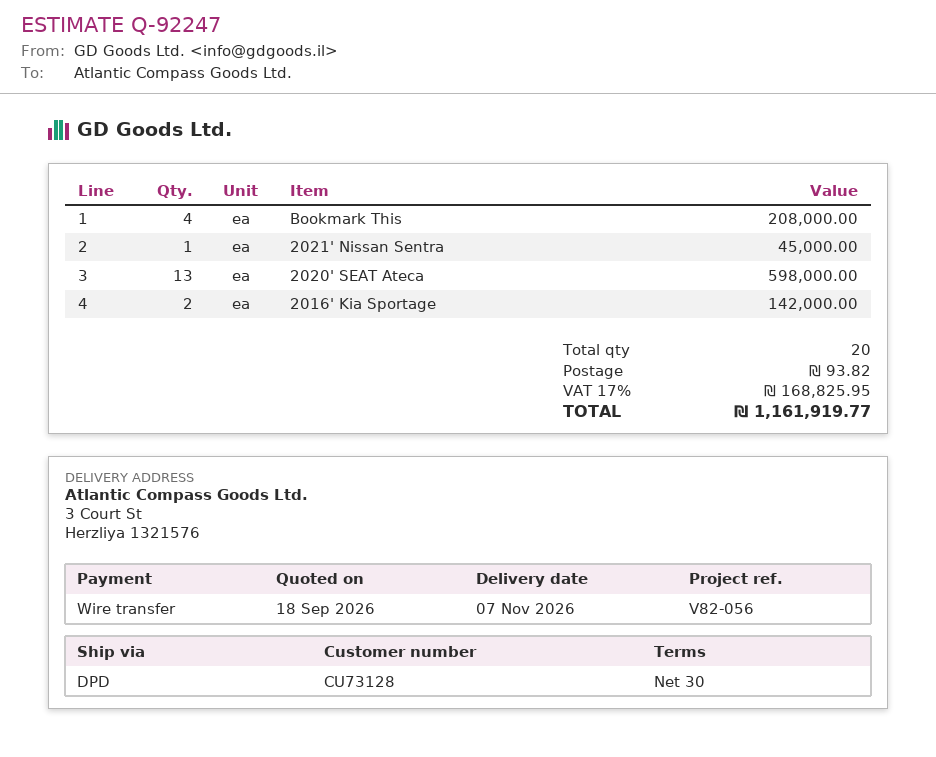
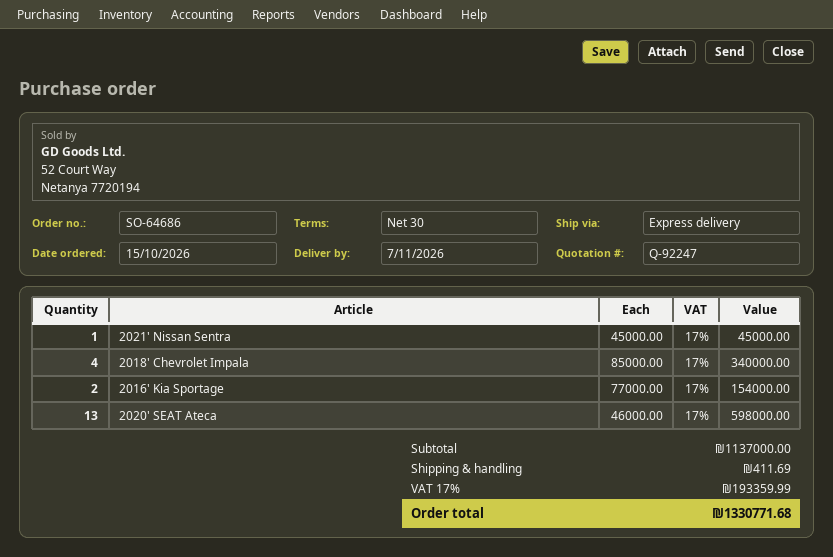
shipping method: DPD -> express
Bookmark This: 4 for 208000.00 -> none
2016' Kia Sportage: 2 for 142000.00 -> 2 for 154000.00
2018' Chevrolet Impala: none -> 4 for 340000.00
shipping: 93.82 -> 411.69
tax: 17% = 168825.95 -> 17% = 193359.99
total: 1161919.77 -> 1330771.68

